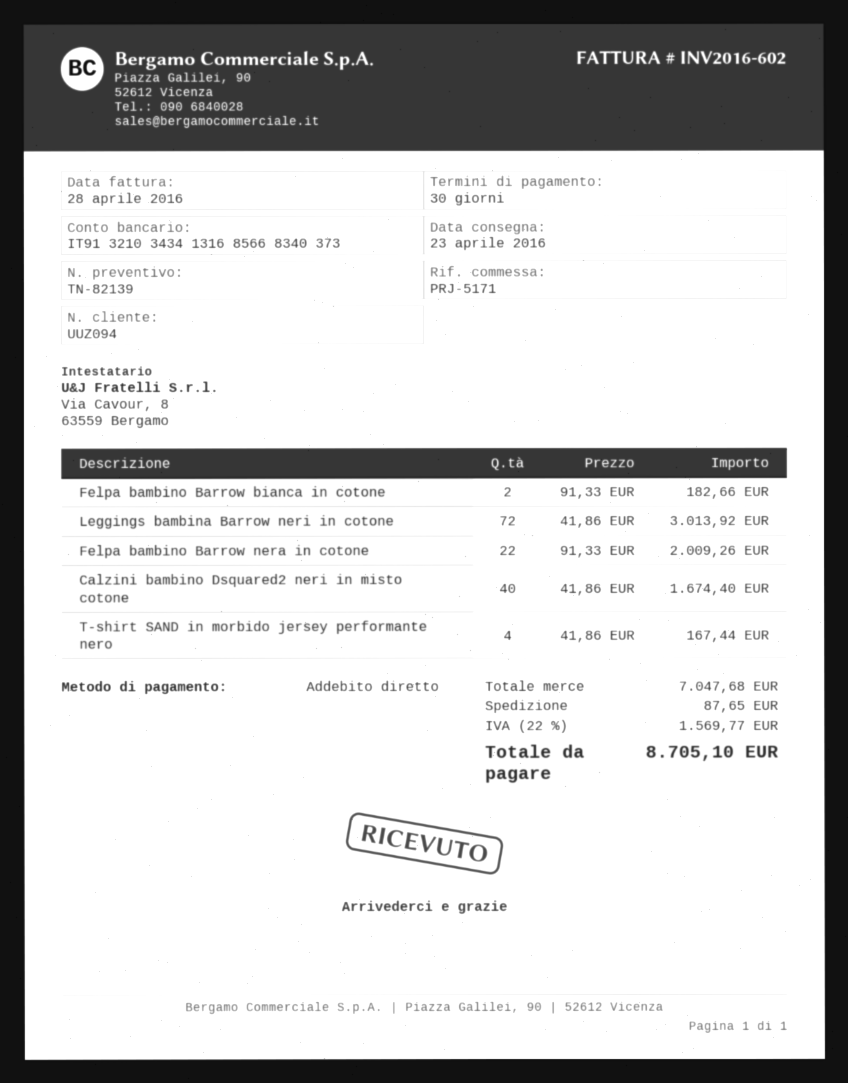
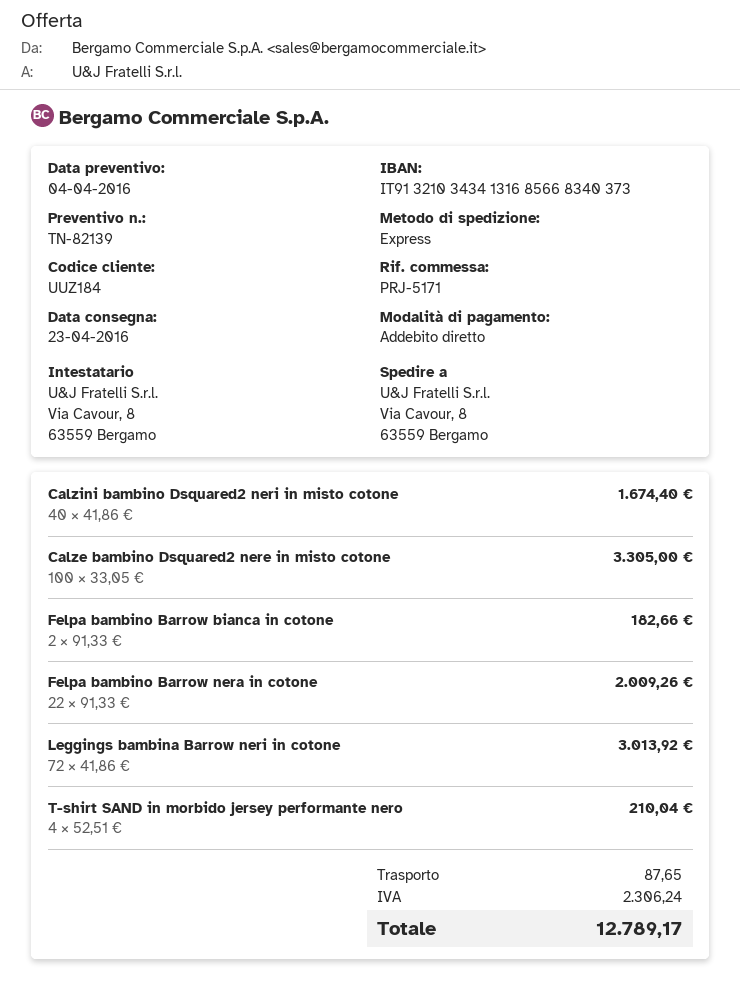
customer number: UUZ094 -> UUZ184
T-shirt SAND in morbido jersey performante nero: 4 x 41.86 = 167.44 -> 4 x 52.51 = 210.04
Calze bambino Dsquared2 nere in misto cotone: none -> 100 x 33.05 = 3305.00
tax: 1569.77 -> 2306.24
total: 8705.10 -> 12789.17

